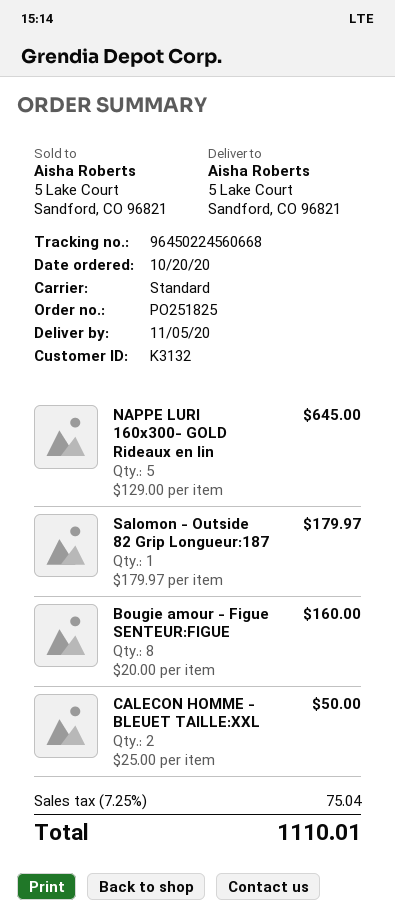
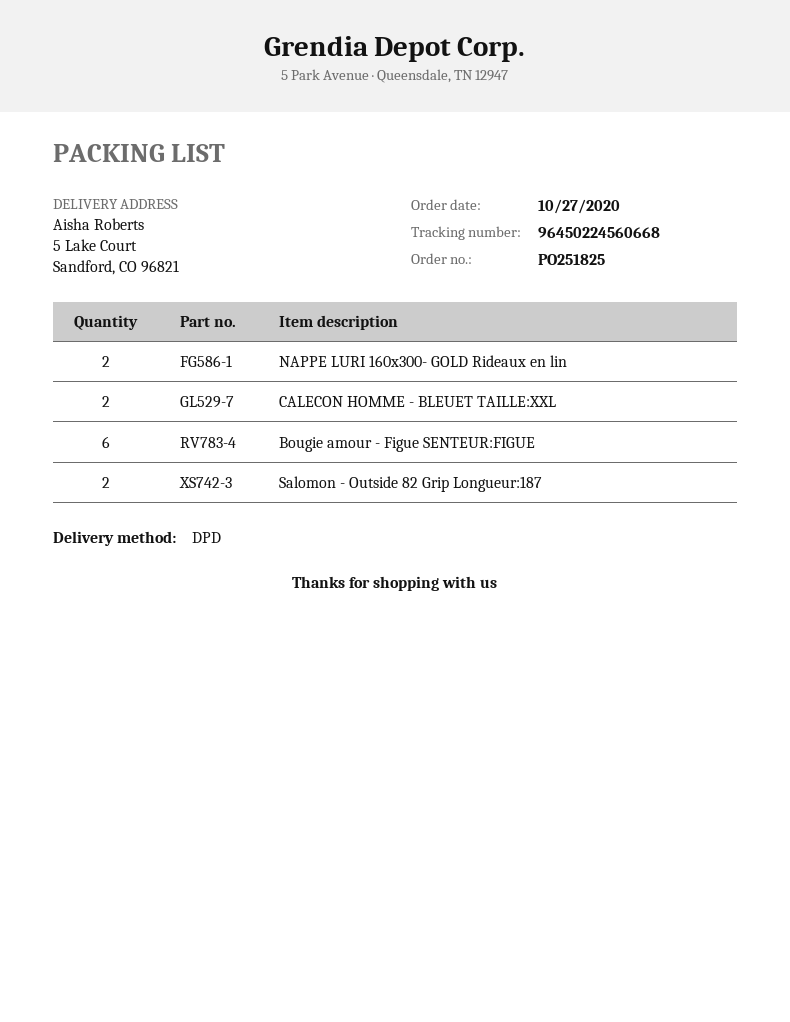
order date: 2020-10-20 -> 2020-10-27
shipping method: standard -> DPD
NAPPE LURI 160x300- GOLD Rideaux en lin: 5 -> 2
Salomon - Outside 82 Grip Longueur:187: 1 -> 2
Bougie amour - Figue SENTEUR:FIGUE: 8 -> 6

